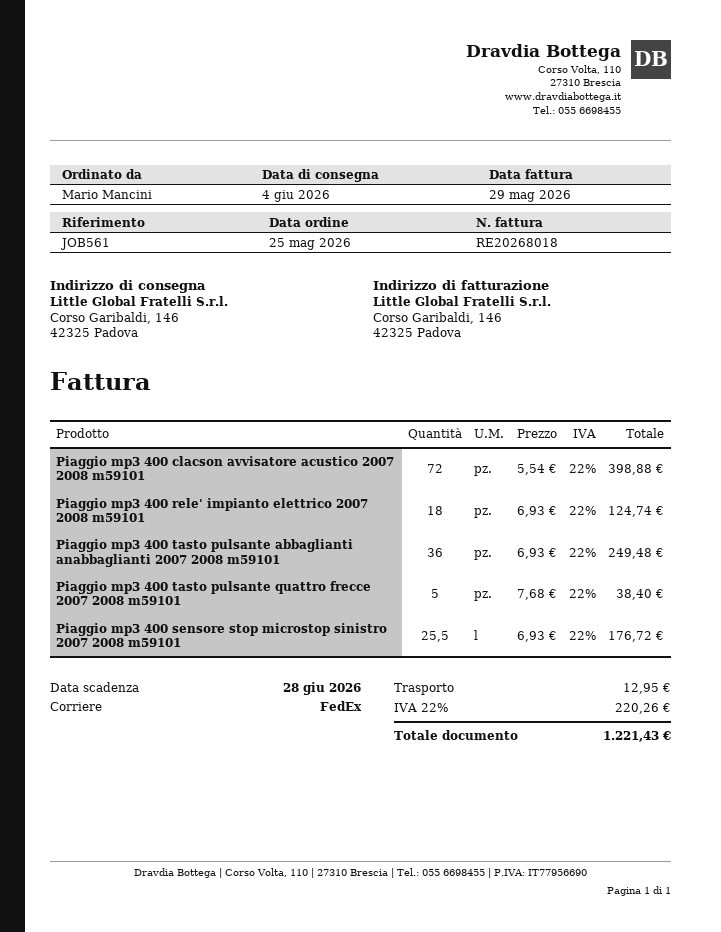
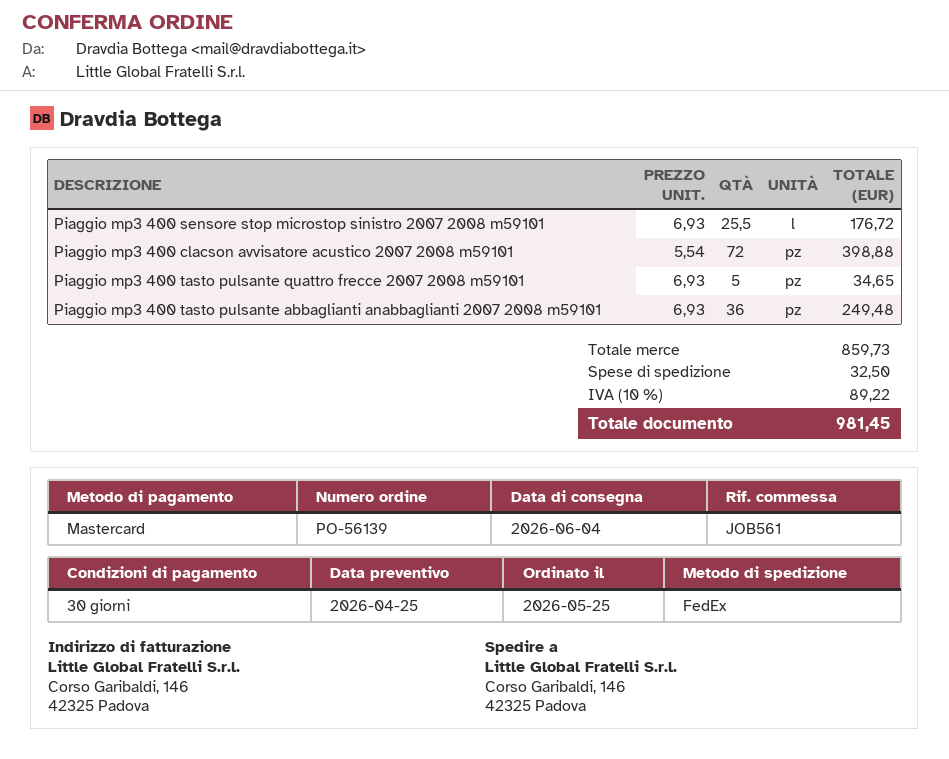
Piaggio mp3 400 rele' impianto elettrico 2007 2008 m59101: 18 x 6.93 = 124.74 -> none
Piaggio mp3 400 tasto pulsante quattro frecce 2007 2008 m59101: 5 x 7.68 = 38.40 -> 5 x 6.93 = 34.65
shipping: 12.95 -> 32.50
tax: 22% = 220.26 -> 10% = 89.22
total: 1221.43 -> 981.45

